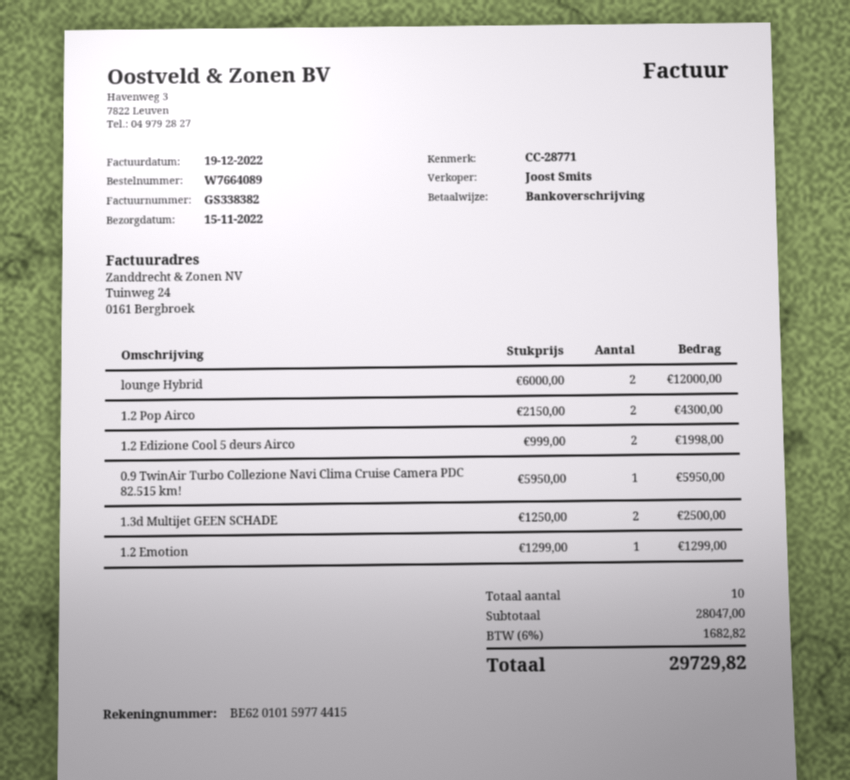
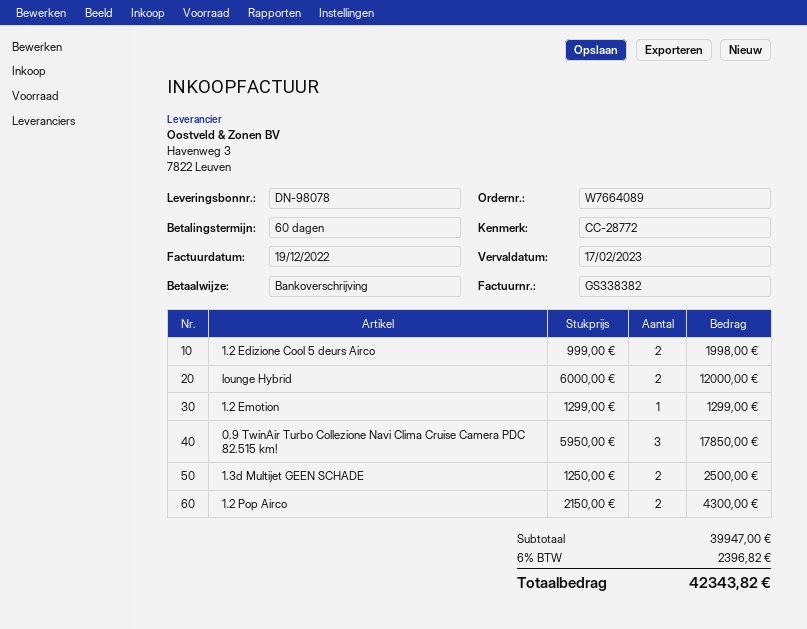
reference: CC-28771 -> CC-28772
0.9 TwinAir Turbo Collezione Navi Clima Cruise Camera PDC 82.515 km!: 1 x 5950.00 = 5950.00 -> 3 x 5950.00 = 17850.00
subtotal: 28047.00 -> 39947.00
tax: 6% = 1682.82 -> 6% = 2396.82
total: 29729.82 -> 42343.82

